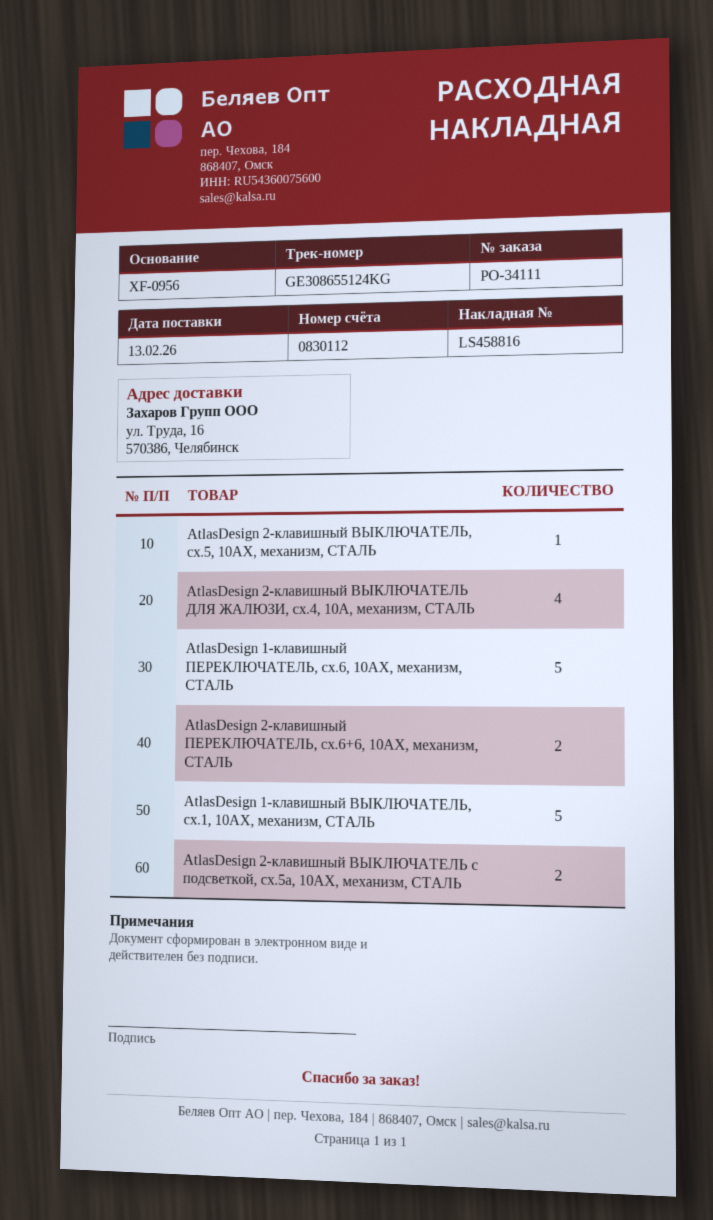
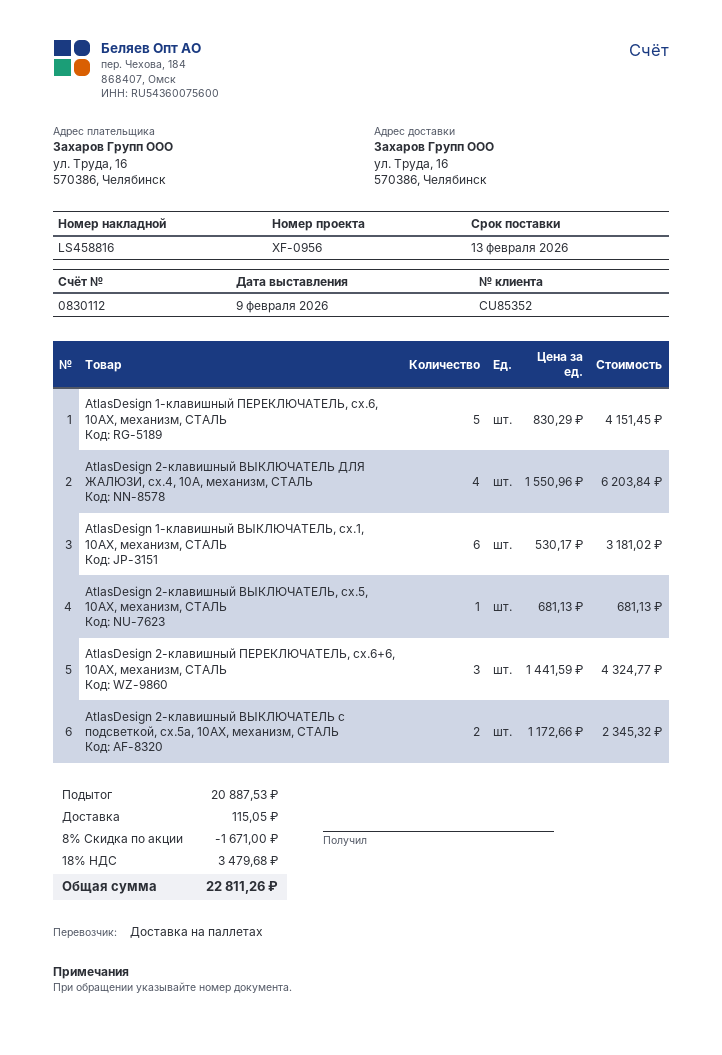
AtlasDesign 2-клавишный ПЕРЕКЛЮЧАТЕЛЬ, сх.6+6, 10АХ, механизм, СТАЛЬ: 2 -> 3
AtlasDesign 1-клавишный ВЫКЛЮЧАТЕЛЬ, сх.1, 10АХ, механизм, СТАЛЬ: 5 -> 6

